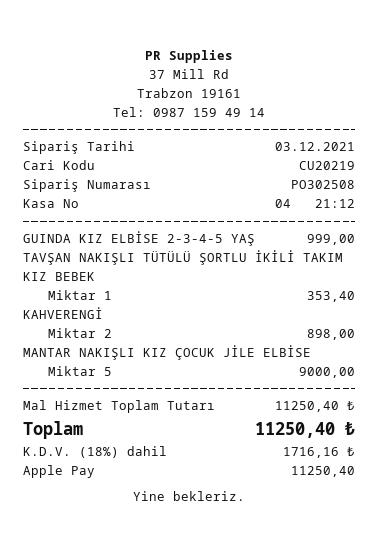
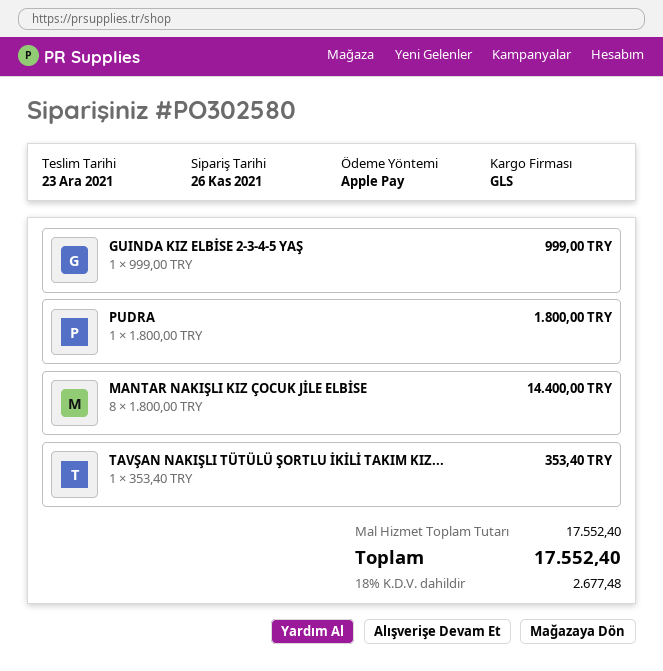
order number: PO302508 -> PO302580
order date: 2021-12-03 -> 2021-11-26
KAHVERENGİ: 2 for 898.00 -> none
MANTAR NAKIŞLI KIZ ÇOCUK JİLE ELBİSE: 5 for 9000.00 -> 8 for 14400.00
PUDRA: none -> 1 for 1800.00
subtotal: 11250.40 -> 17552.40
tax: 18% = 1716.16 -> 18% = 2677.48
total: 11250.40 -> 17552.40

